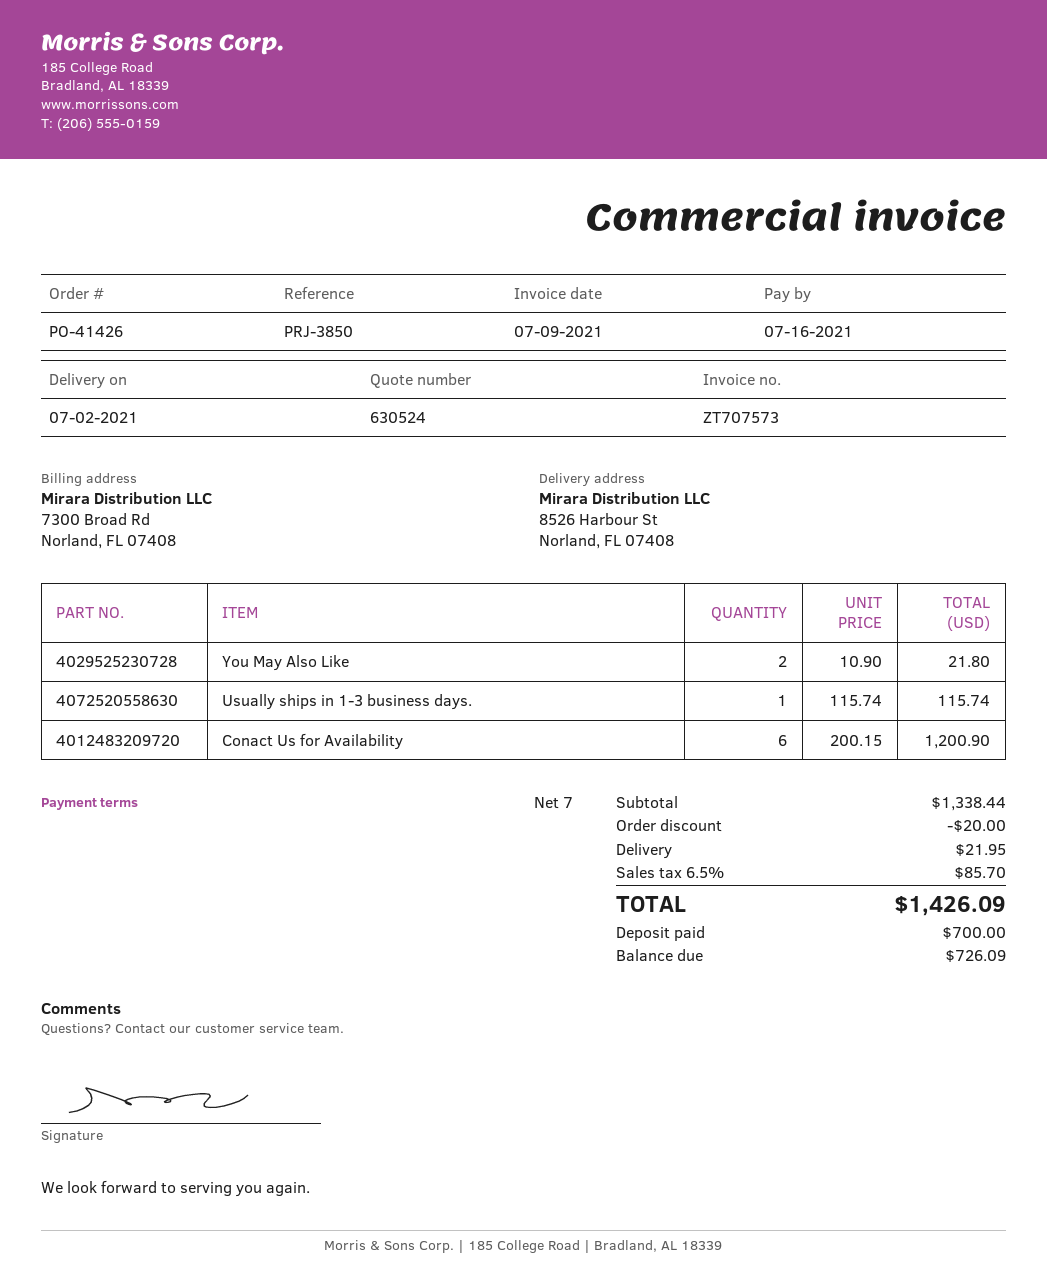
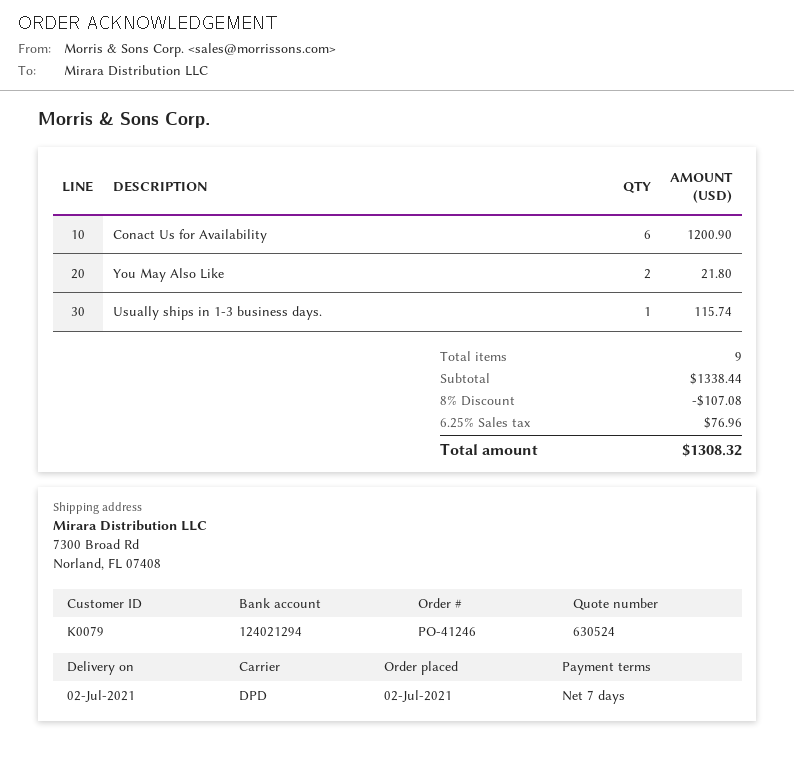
order number: PO-41426 -> PO-41246
ship to: 8526 Harbour St, Norland, FL 07408 -> 7300 Broad Rd, Norland, FL 07408
discount: 20.00 -> 107.08
shipping: 21.95 -> none
tax: 6.5% = 85.70 -> 6.25% = 76.96
total: 1426.09 -> 1308.32

